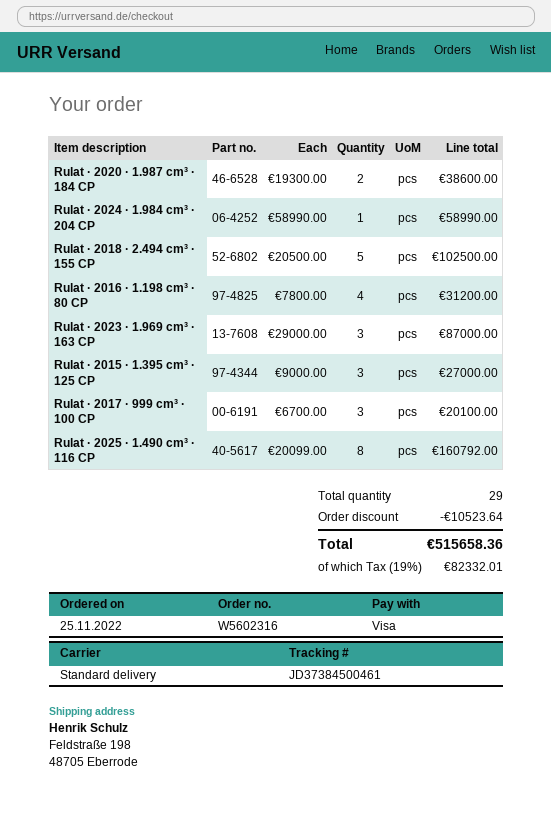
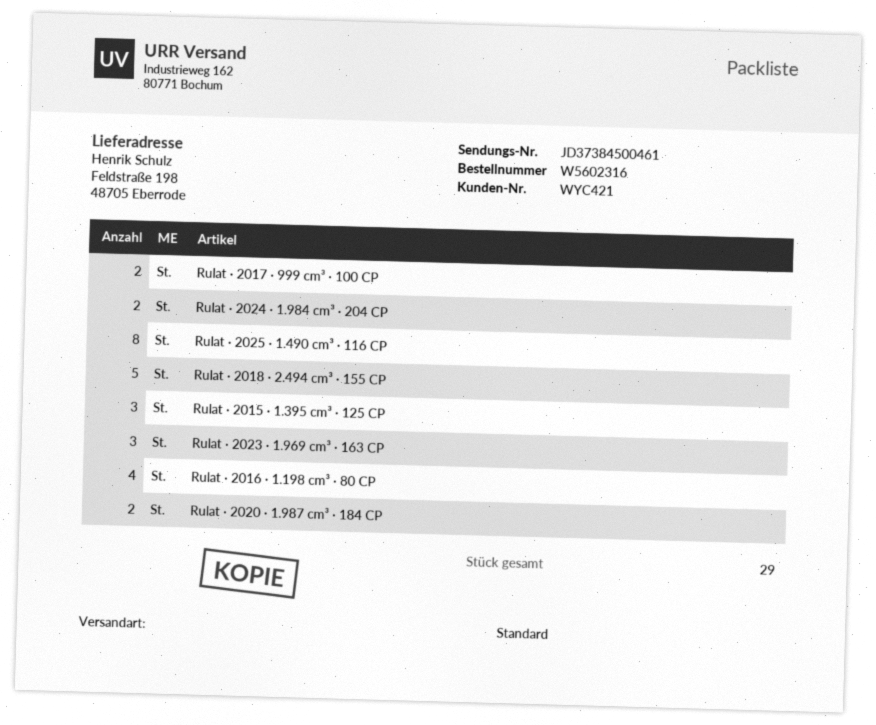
Rulat · 2024 · 1.984 cm³ · 204 CP: 1 -> 2
Rulat · 2017 · 999 cm³ · 100 CP: 3 -> 2

